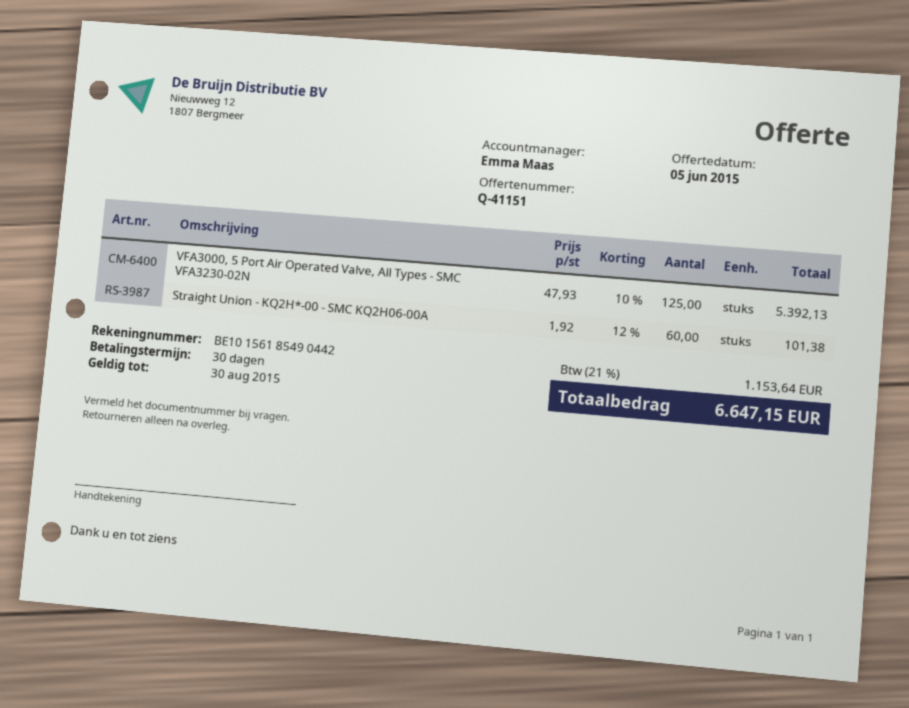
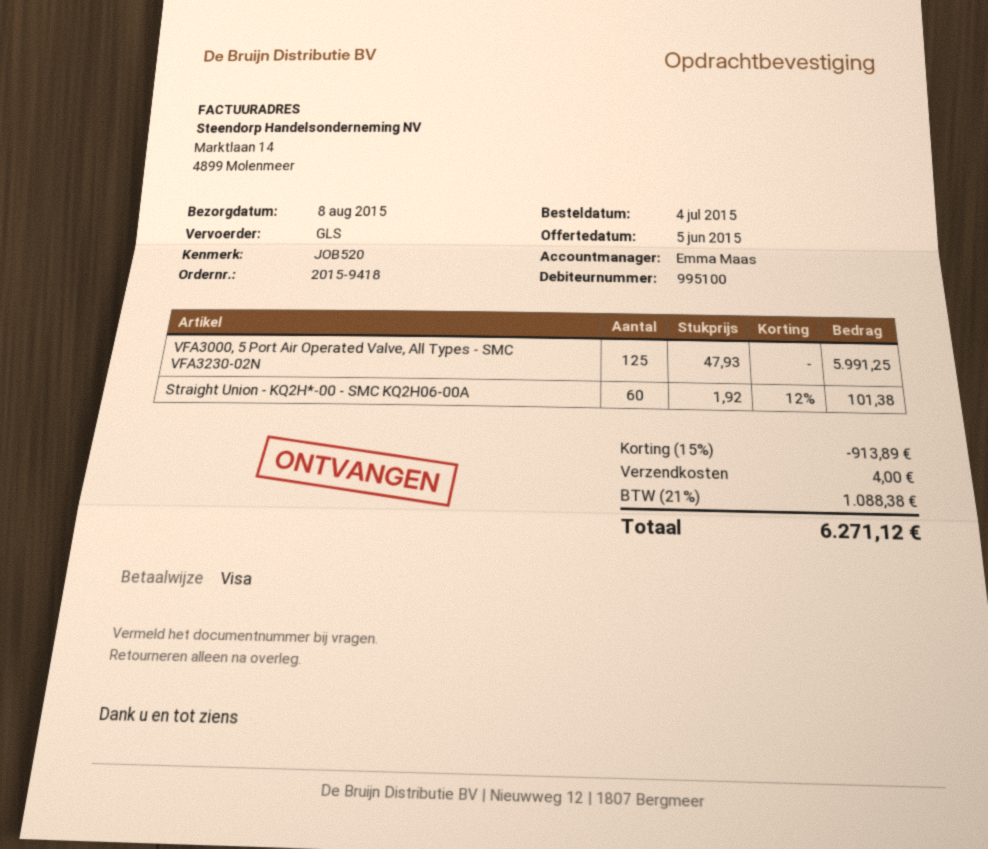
VFA3000, 5 Port Air Operated Valve, All Types - SMC VFA3230-02N: 125 x 47.93 - 10% = 5392.13 -> 125 x 47.93 = 5991.25
discount: none -> 15% = 913.89
shipping: none -> 4.00
tax: 21% = 1153.64 -> 21% = 1088.38
total: 6647.15 -> 6271.12

